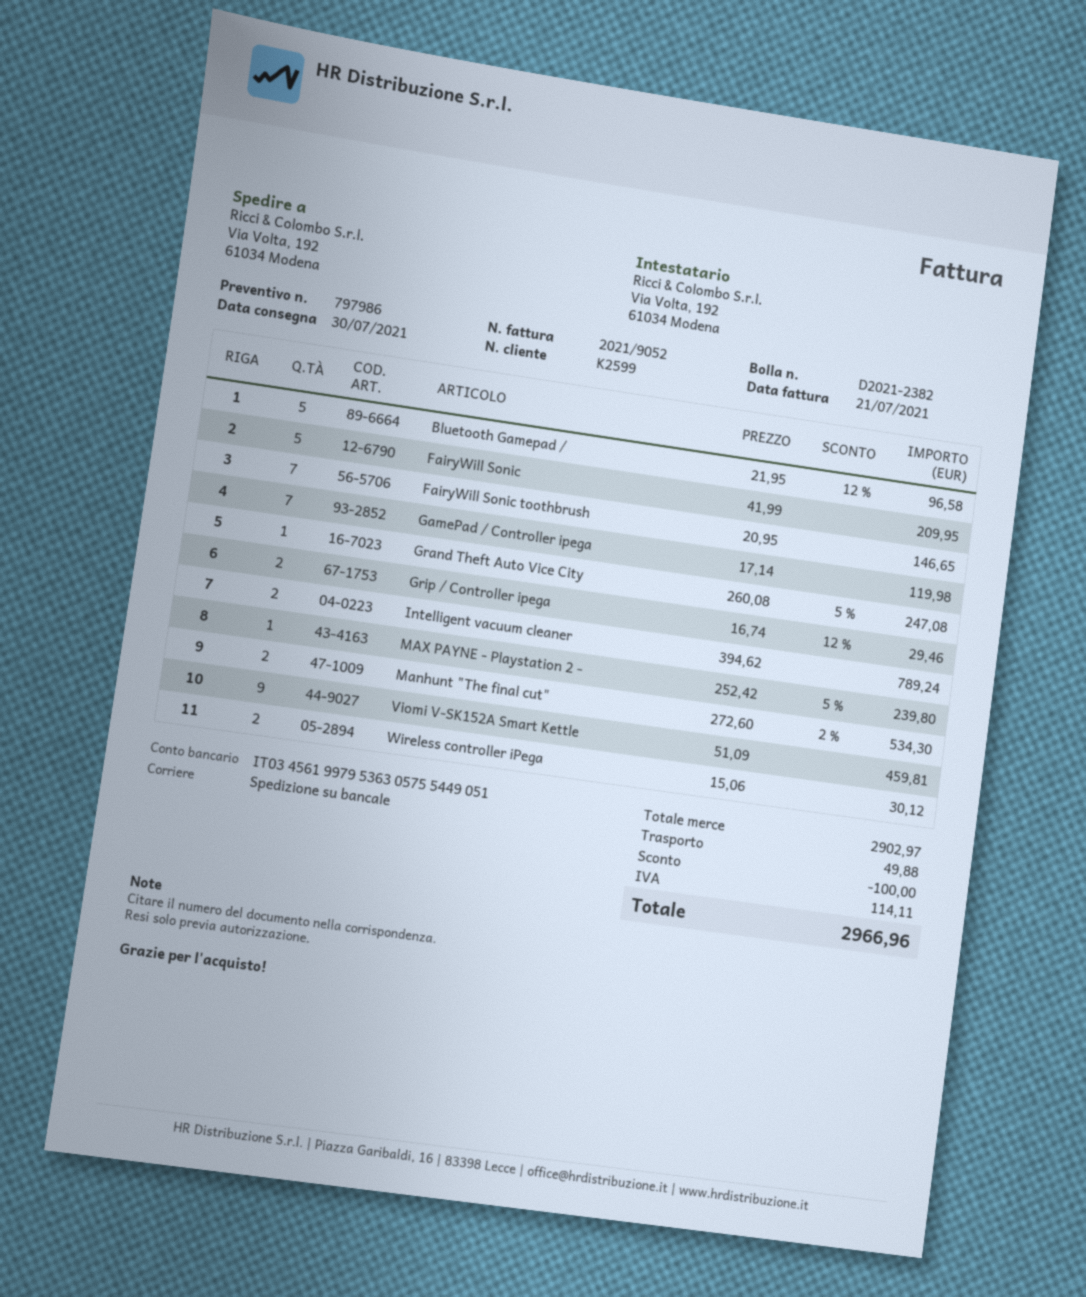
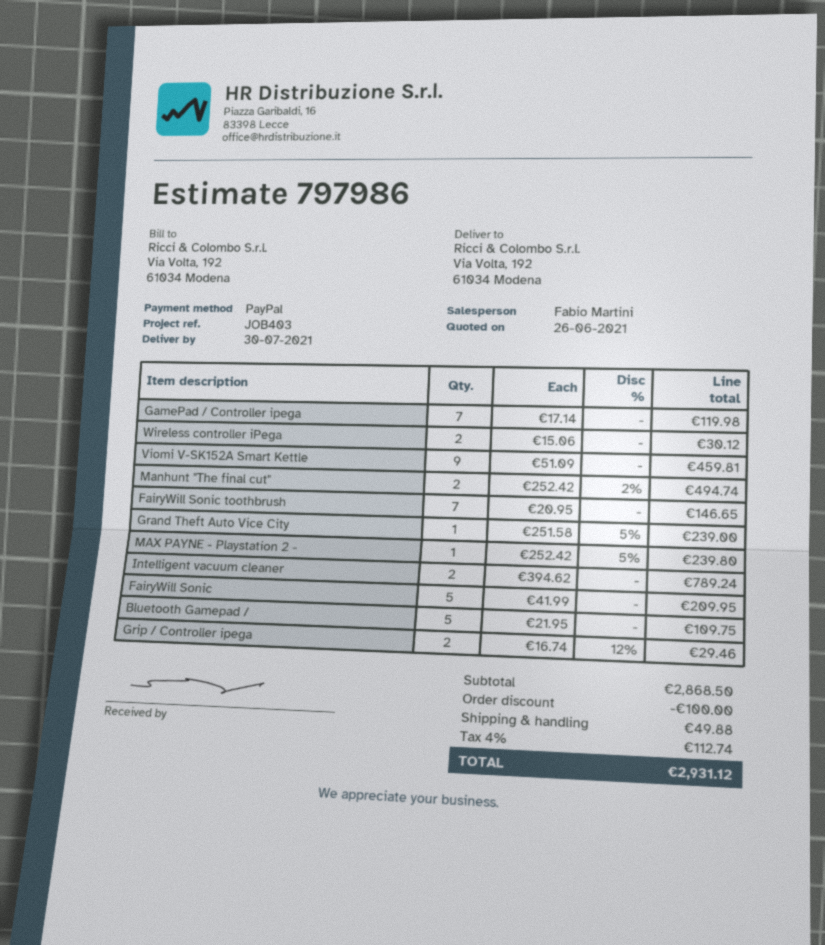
Bluetooth Gamepad /: 5 x 21.95 - 12% = 96.58 -> 5 x 21.95 = 109.75
Grand Theft Auto Vice City: 1 x 260.08 - 5% = 247.08 -> 1 x 251.58 - 5% = 239.00
Manhunt "The final cut": 2 x 272.60 - 2% = 534.30 -> 2 x 252.42 - 2% = 494.74
subtotal: 2902.97 -> 2868.50
tax: 114.11 -> 112.74
total: 2966.96 -> 2931.12

